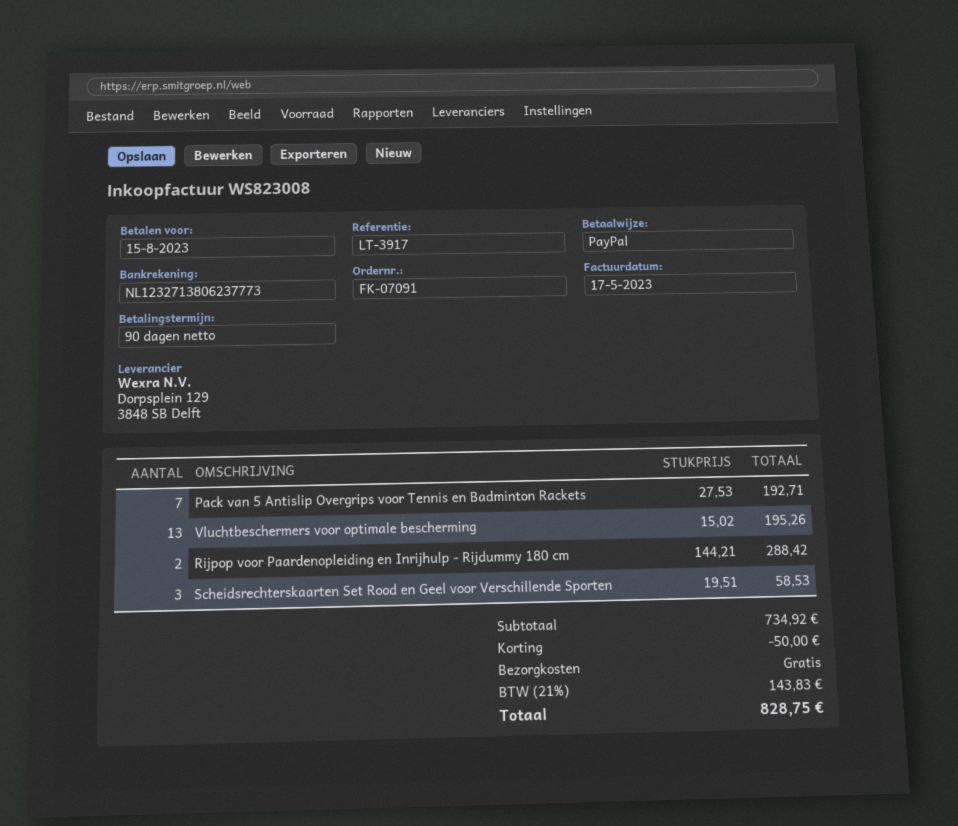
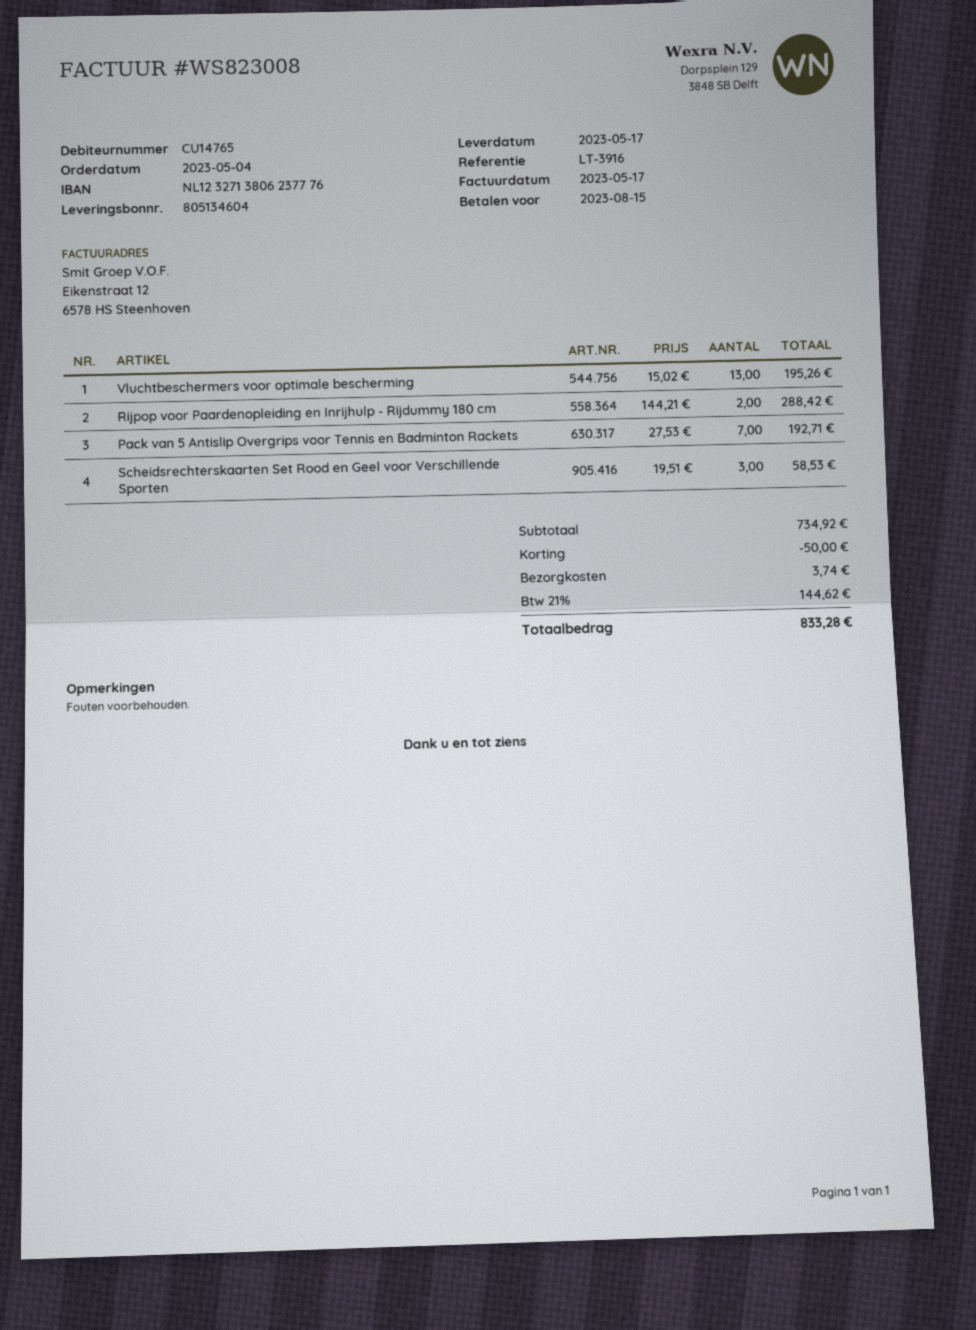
reference: LT-3917 -> LT-3916
bank account: NL1232713806237773 -> NL1232713806237776
shipping: 0.00 -> 3.74
tax: 21% = 143.83 -> 21% = 144.62
total: 828.75 -> 833.28

